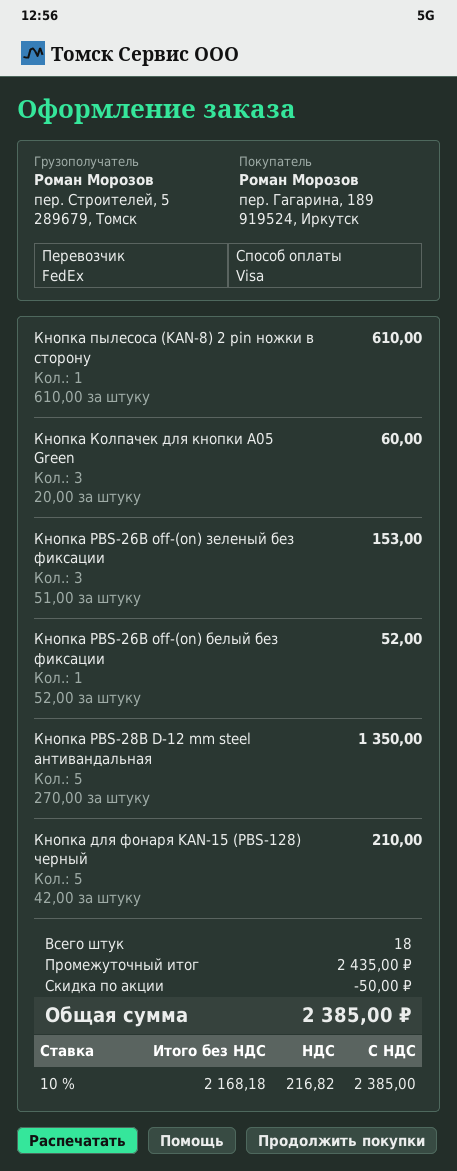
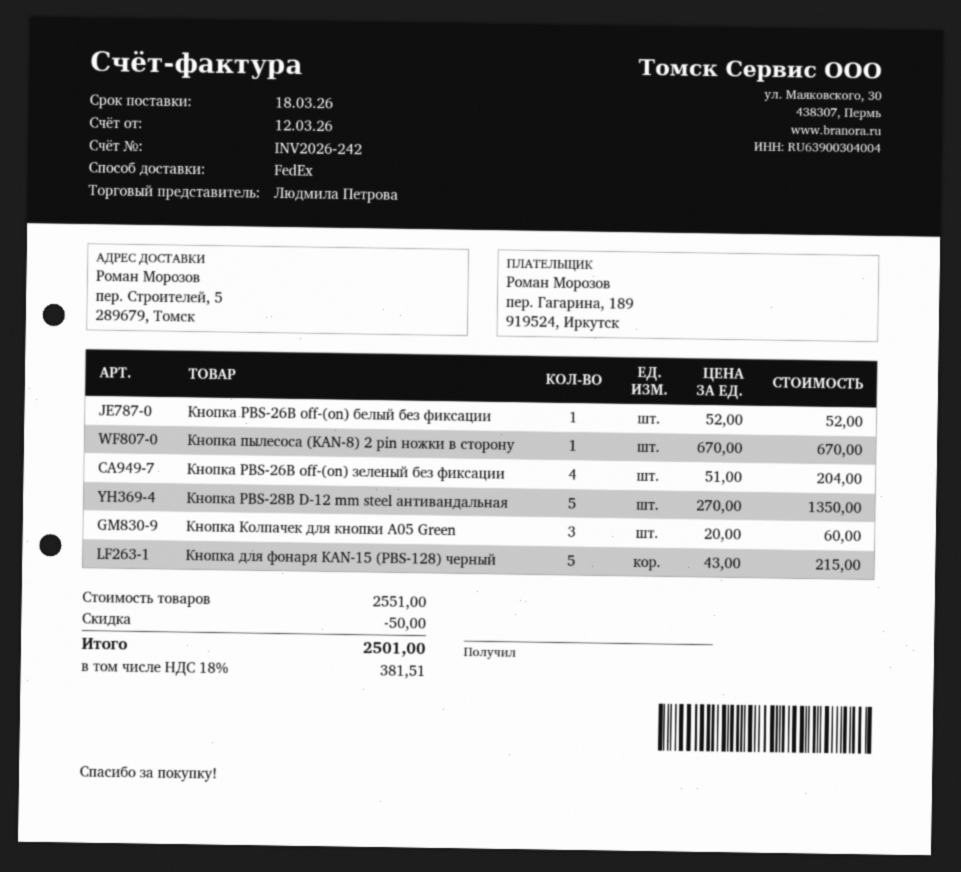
Кнопка пылесоса (KAN-8) 2 pin ножки в сторону: 1 x 610.00 = 610.00 -> 1 x 670.00 = 670.00
Кнопка PBS-26B off-(on) зеленый без фиксации: 3 x 51.00 = 153.00 -> 4 x 51.00 = 204.00
Кнопка для фонаря KAN-15 (PBS-128) черный: 5 x 42.00 = 210.00 -> 5 x 43.00 = 215.00
subtotal: 2435.00 -> 2551.00
tax: 10% = 216.82 -> 18% = 381.51
total: 2385.00 -> 2501.00

